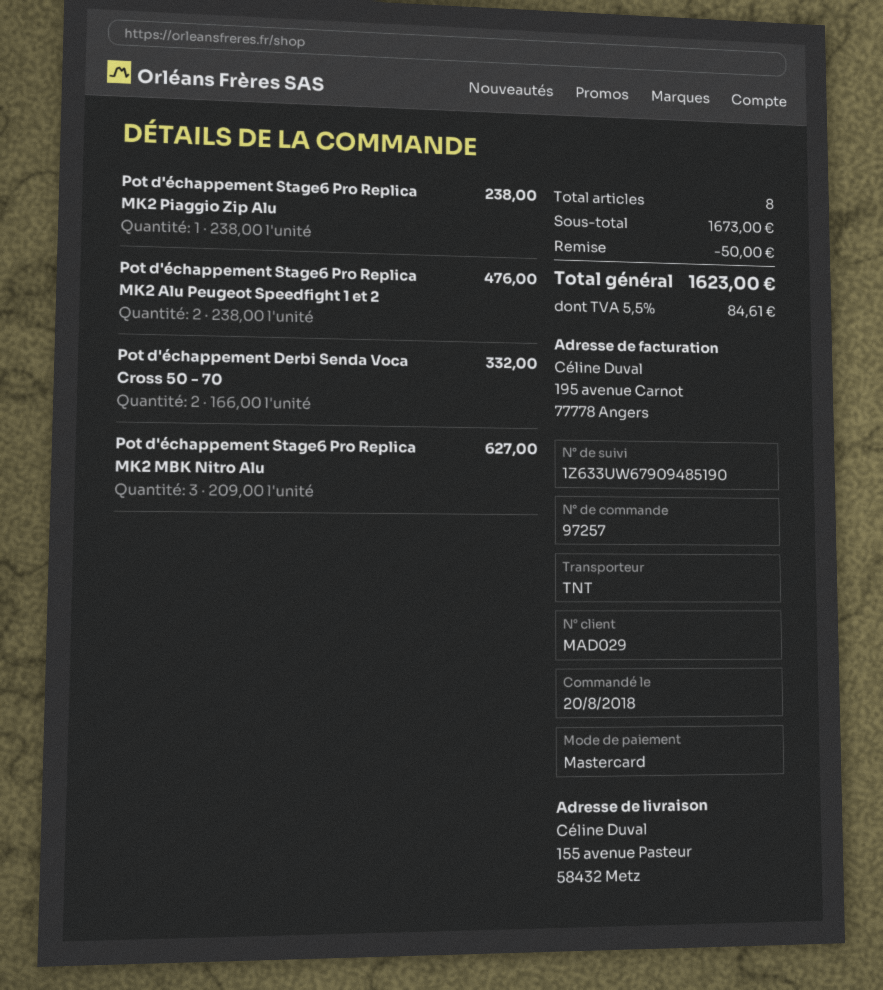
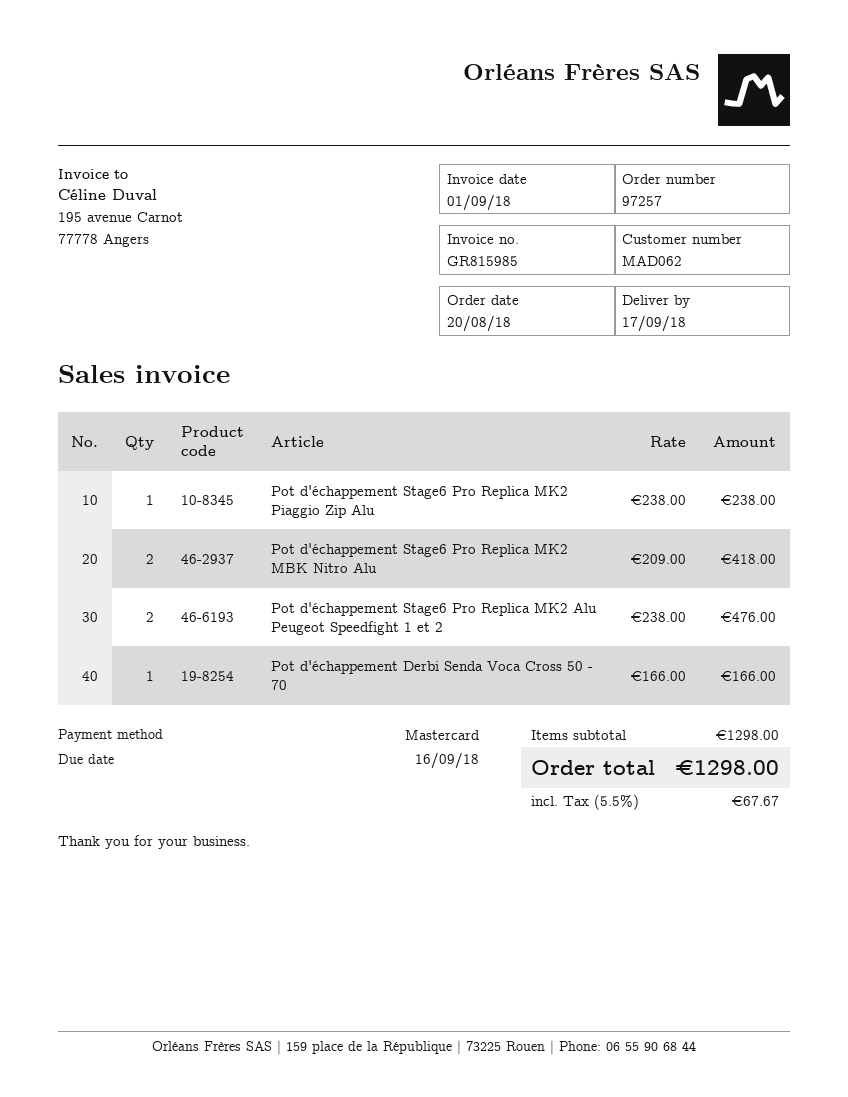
customer number: MAD029 -> MAD062
Pot d'échappement Derbi Senda Voca Cross 50 - 70: 2 x 166.00 = 332.00 -> 1 x 166.00 = 166.00
Pot d'échappement Stage6 Pro Replica MK2 MBK Nitro Alu: 3 x 209.00 = 627.00 -> 2 x 209.00 = 418.00
subtotal: 1673.00 -> 1298.00
discount: 50.00 -> none
tax: 5.5% = 84.61 -> 5.5% = 67.67
total: 1623.00 -> 1298.00

